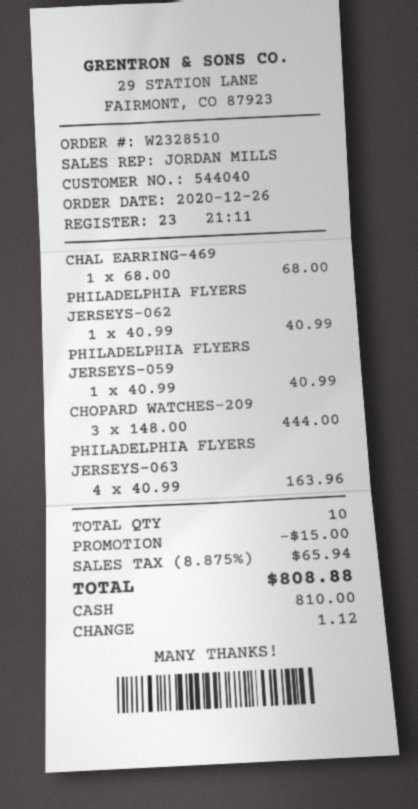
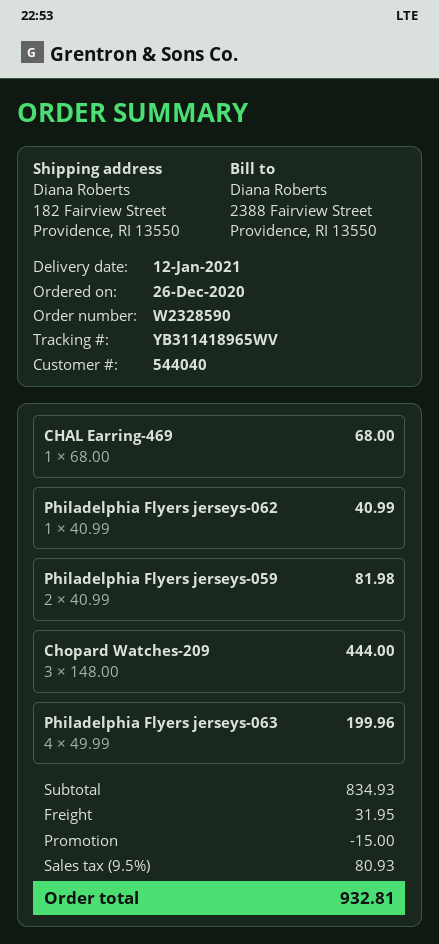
order number: W2328510 -> W2328590
PHILADELPHIA FLYERS JERSEYS-059: 1 x 40.99 = 40.99 -> 2 x 40.99 = 81.98
PHILADELPHIA FLYERS JERSEYS-063: 4 x 40.99 = 163.96 -> 4 x 49.99 = 199.96
shipping: none -> 31.95
tax: 8.875% = 65.94 -> 9.5% = 80.93
total: 808.88 -> 932.81

